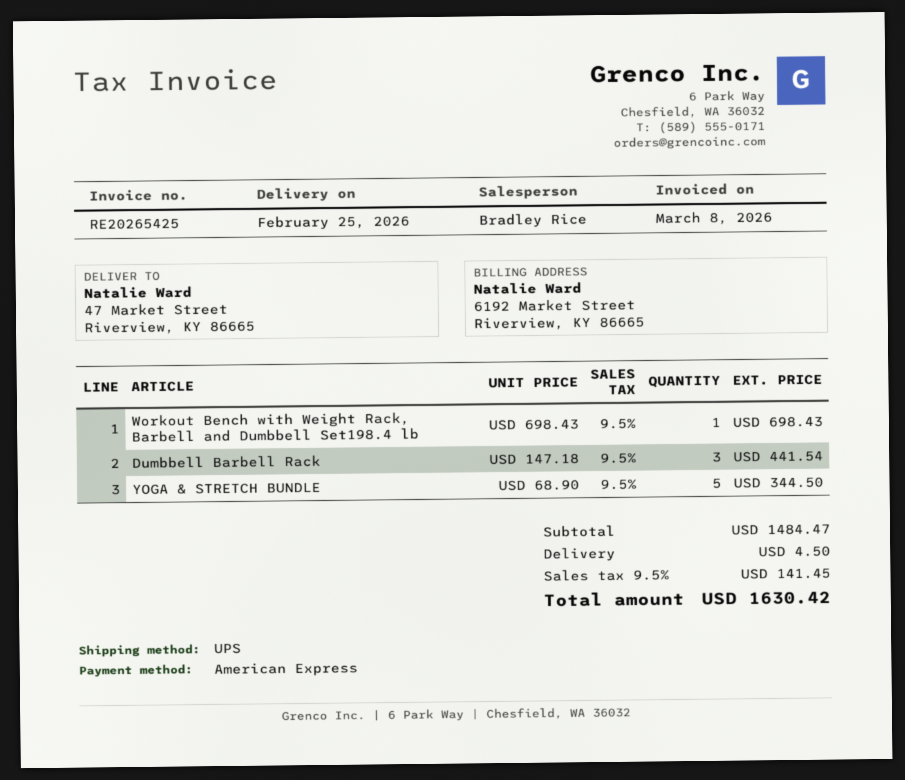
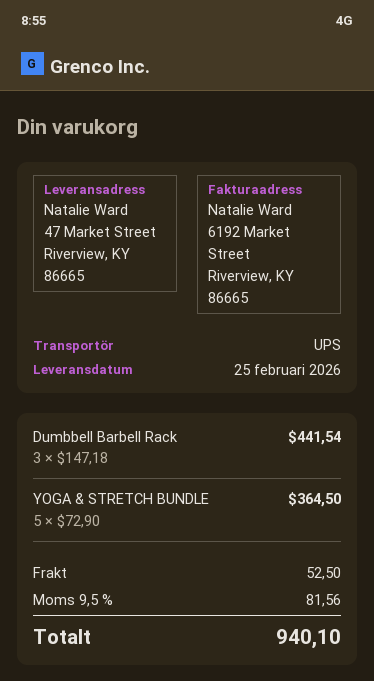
Workout Bench with Weight Rack, Barbell and Dumbbell Set198.4 lb: 1 x 698.43 = 698.43 -> none
YOGA & STRETCH BUNDLE: 5 x 68.90 = 344.50 -> 5 x 72.90 = 364.50
shipping: 4.50 -> 52.50
tax: 9.5% = 141.45 -> 9.5% = 81.56
total: 1630.42 -> 940.10

